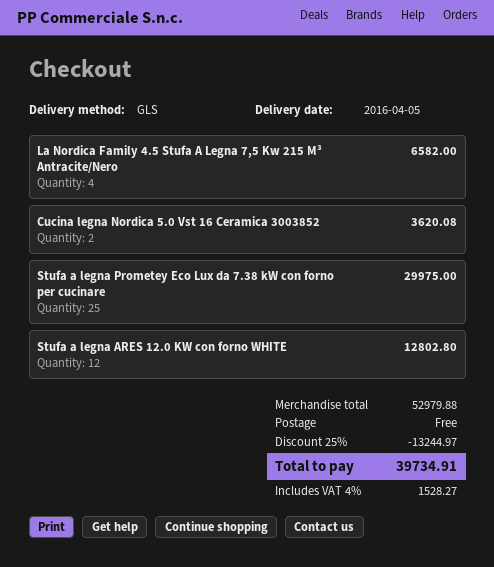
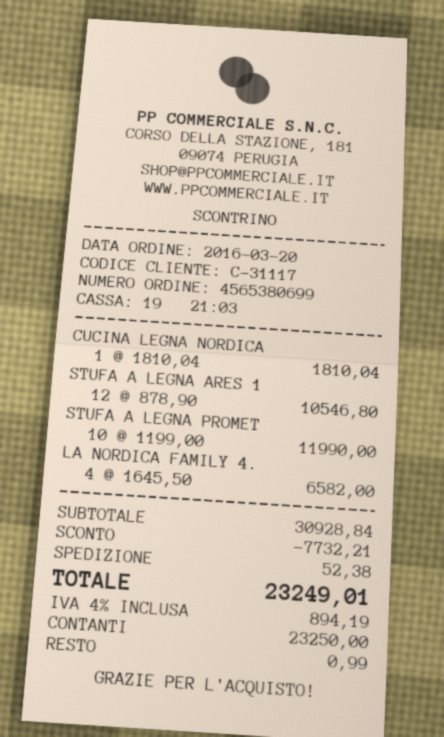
Cucina legna Nordica 5.0 Vst 16 Ceramica 3003852: 2 for 3620.08 -> 1 for 1810.04
Stufa a legna Prometey Eco Lux da 7.38 kW con forno per cucinare: 25 for 29975.00 -> 10 for 11990.00
Stufa a legna ARES 12.0 KW con forno WHITE: 12 for 12802.80 -> 12 for 10546.80
subtotal: 52979.88 -> 30928.84
discount: 13244.97 -> 7732.21
shipping: 0.00 -> 52.38
tax: 4% = 1528.27 -> 4% = 894.19
total: 39734.91 -> 23249.01

